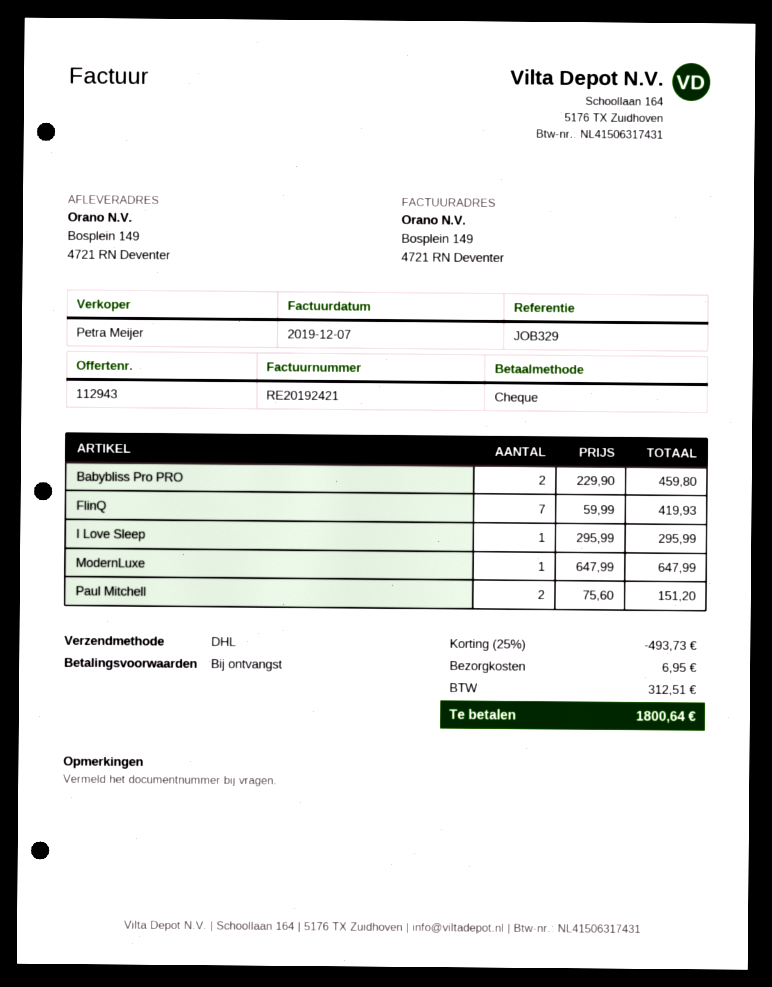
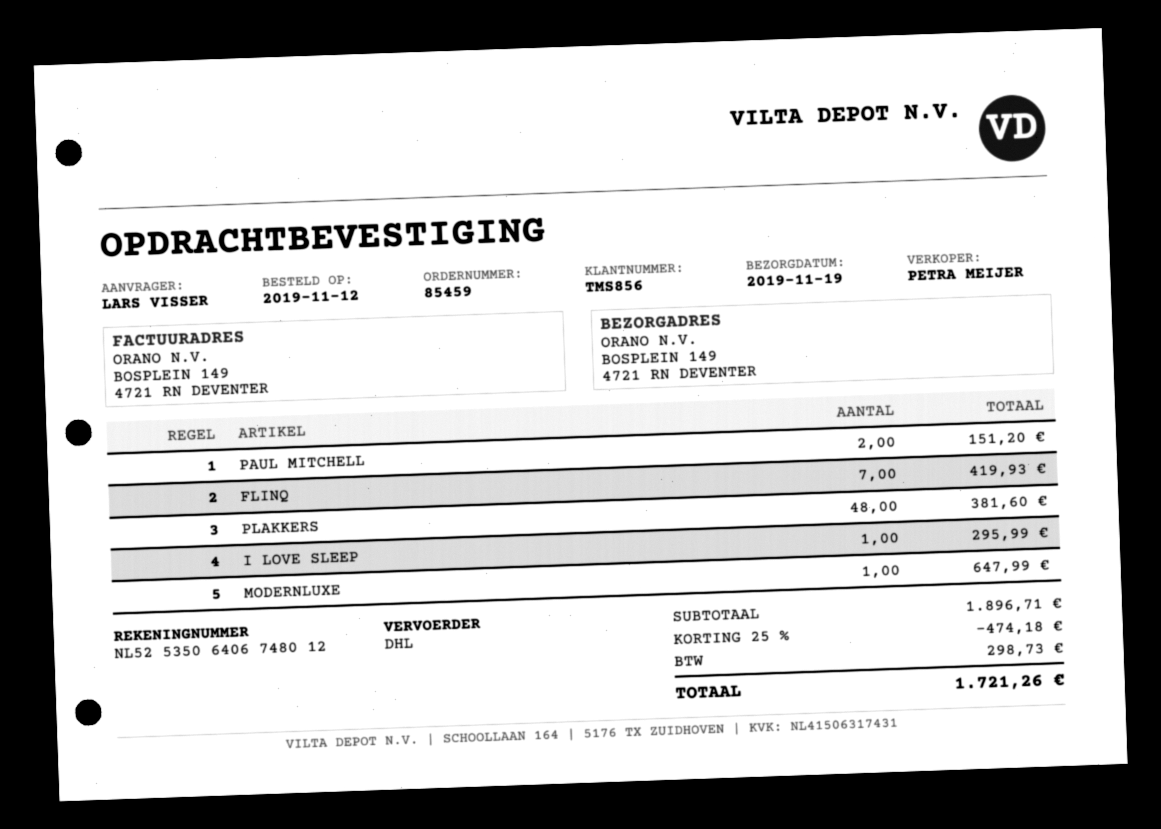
Babybliss Pro PRO: 2 for 459.80 -> none
PLAKKERS: none -> 48 for 381.60
discount: 25% = 493.73 -> 25% = 474.18
shipping: 6.95 -> none
tax: 312.51 -> 298.73
total: 1800.64 -> 1721.26

